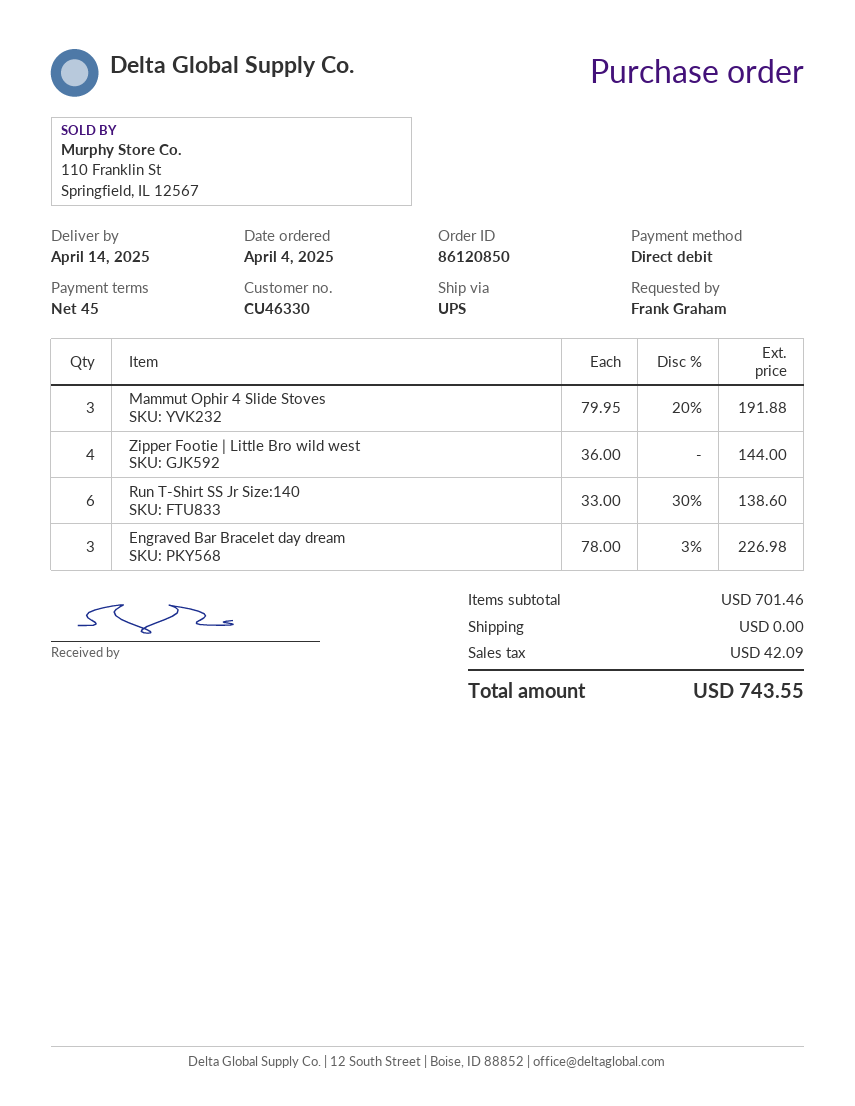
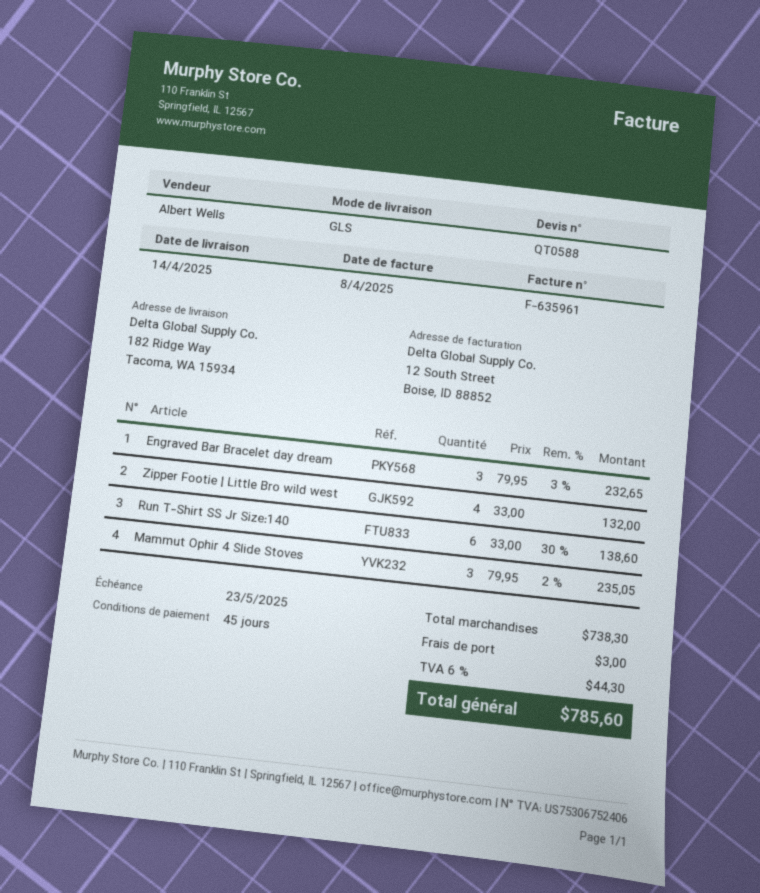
shipping method: UPS -> GLS
Mammut Ophir 4 Slide Stoves: 3 x 79.95 - 20% = 191.88 -> 3 x 79.95 - 2% = 235.05
Zipper Footie | Little Bro wild west: 4 x 36.00 = 144.00 -> 4 x 33.00 = 132.00
Engraved Bar Bracelet day dream: 3 x 78.00 - 3% = 226.98 -> 3 x 79.95 - 3% = 232.65
subtotal: 701.46 -> 738.30
shipping: 0.00 -> 3.00
tax: 42.09 -> 44.30
total: 743.55 -> 785.60

